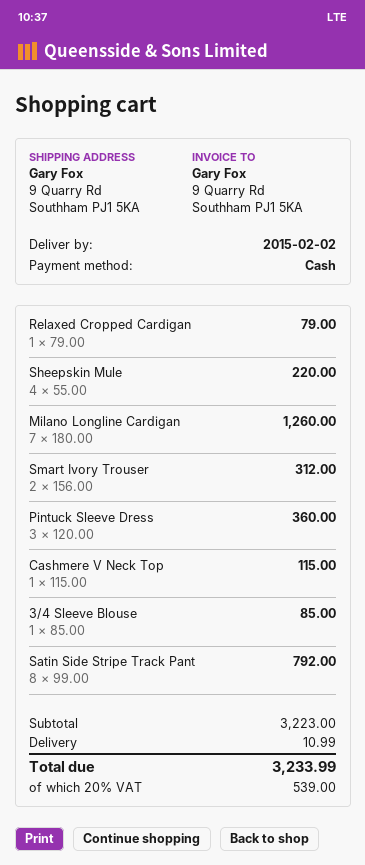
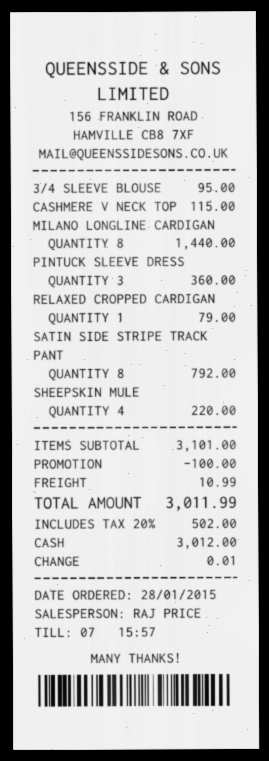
Milano Longline Cardigan: 7 for 1260.00 -> 8 for 1440.00
Smart Ivory Trouser: 2 for 312.00 -> none
3/4 Sleeve Blouse: 1 for 85.00 -> 1 for 95.00
subtotal: 3223.00 -> 3101.00
discount: none -> 100.00
tax: 20% = 539.00 -> 20% = 502.00
total: 3233.99 -> 3011.99

